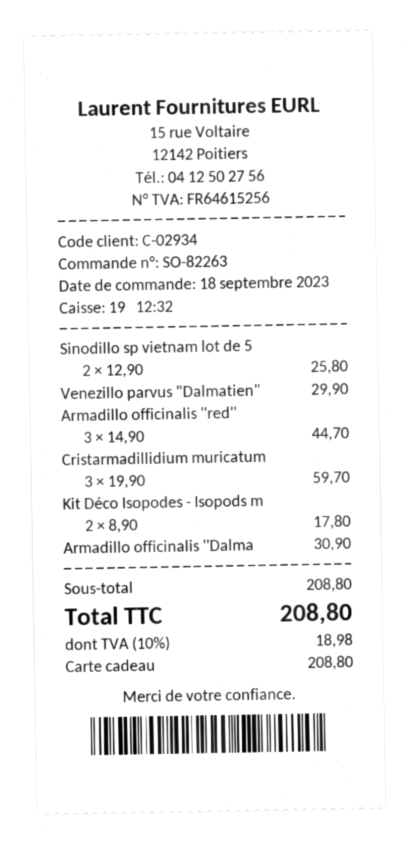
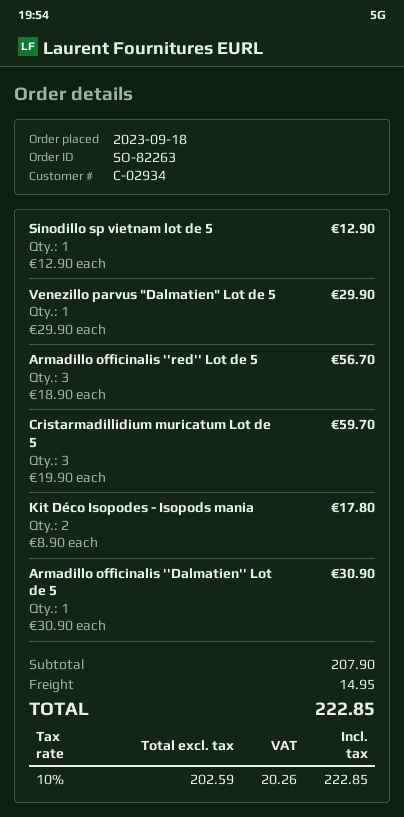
Sinodillo sp vietnam lot de 5: 2 x 12.90 = 25.80 -> 1 x 12.90 = 12.90
Armadillo officinalis ''red'': 3 x 14.90 = 44.70 -> 3 x 18.90 = 56.70
subtotal: 208.80 -> 207.90
shipping: none -> 14.95
tax: 10% = 18.98 -> 10% = 20.26
total: 208.80 -> 222.85

